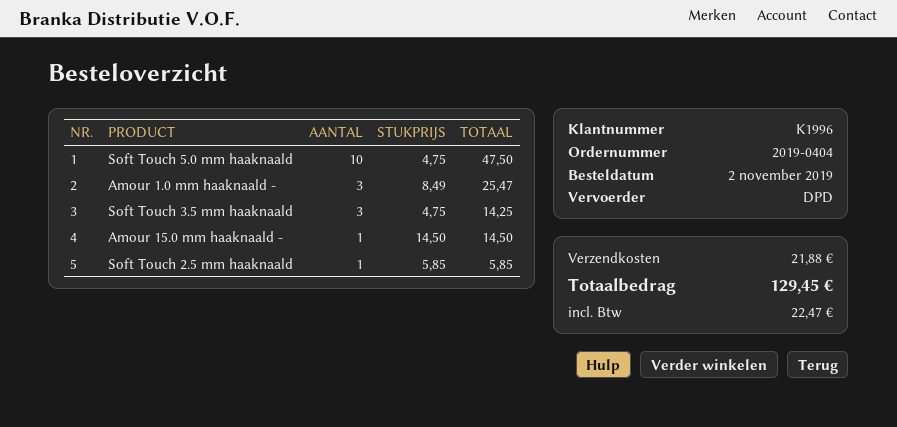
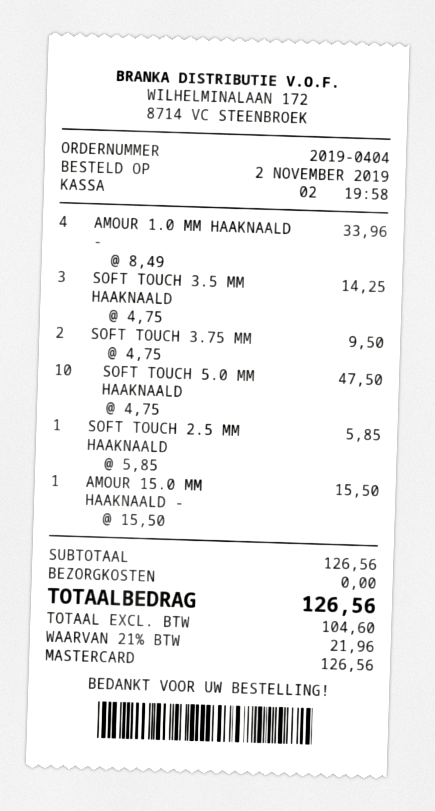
Amour 1.0 mm haaknaald -: 3 x 8.49 = 25.47 -> 4 x 8.49 = 33.96
Amour 15.0 mm haaknaald -: 1 x 14.50 = 14.50 -> 1 x 15.50 = 15.50
SOFT TOUCH 3.75 MM: none -> 2 x 4.75 = 9.50
shipping: 21.88 -> 0.00
tax: 22.47 -> 21.96
total: 129.45 -> 126.56

